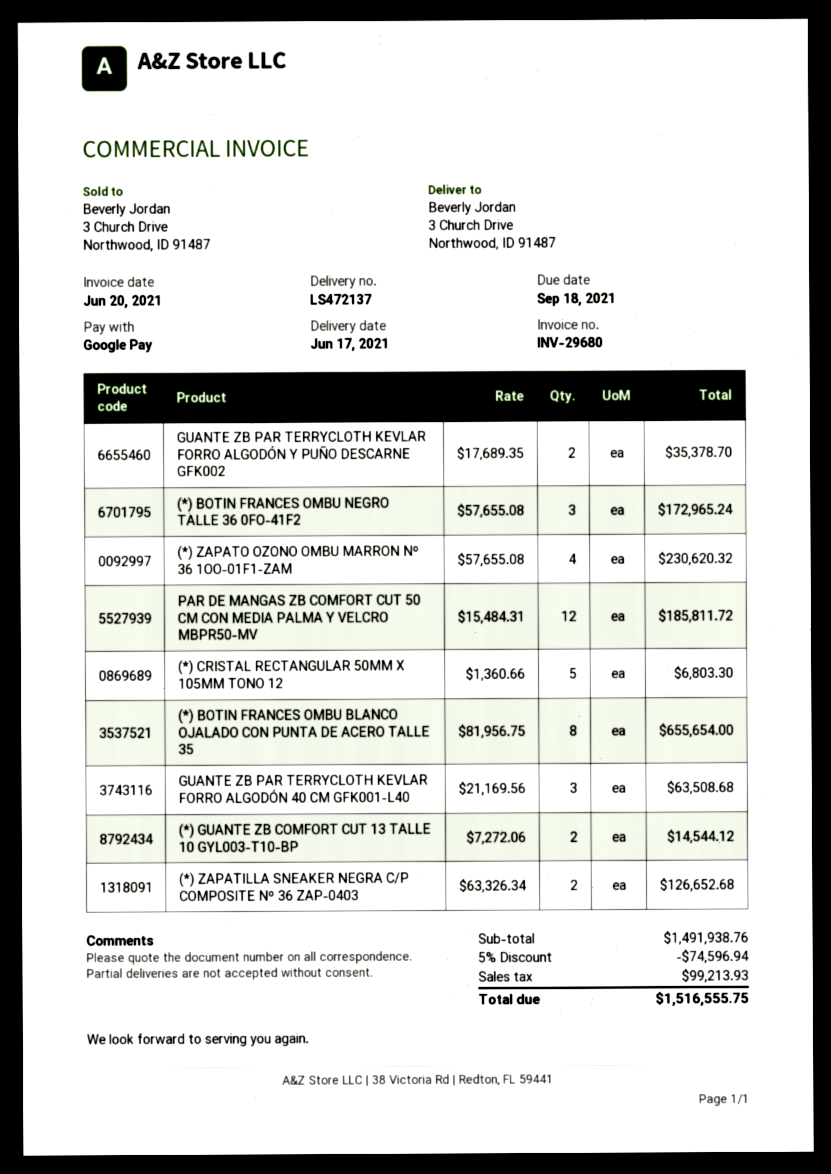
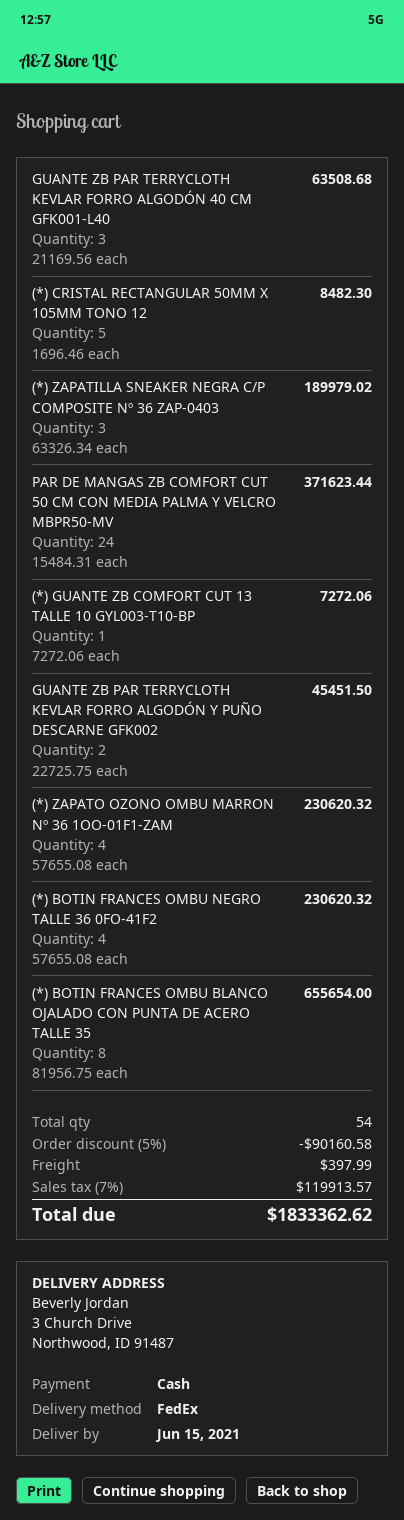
delivery date: 2021-06-17 -> 2021-06-15
payment method: Google Pay -> cash
GUANTE ZB PAR TERRYCLOTH KEVLAR FORRO ALGODÓN Y PUÑO DESCARNE GFK002: 2 x 17689.35 = 35378.70 -> 2 x 22725.75 = 45451.50
(*) BOTIN FRANCES OMBU NEGRO TALLE 36 0FO-41F2: 3 x 57655.08 = 172965.24 -> 4 x 57655.08 = 230620.32
PAR DE MANGAS ZB COMFORT CUT 50 CM CON MEDIA PALMA Y VELCRO MBPR50-MV: 12 x 15484.31 = 185811.72 -> 24 x 15484.31 = 371623.44
(*) CRISTAL RECTANGULAR 50MM X 105MM TONO 12: 5 x 1360.66 = 6803.30 -> 5 x 1696.46 = 8482.30
(*) GUANTE ZB COMFORT CUT 13 TALLE 10 GYL003-T10-BP: 2 x 7272.06 = 14544.12 -> 1 x 7272.06 = 7272.06
(*) ZAPATILLA SNEAKER NEGRA C/P COMPOSITE Nº 36 ZAP-0403: 2 x 63326.34 = 126652.68 -> 3 x 63326.34 = 189979.02
discount: 5% = 74596.94 -> 5% = 90160.58
shipping: none -> 397.99
tax: 99213.93 -> 119913.57
total: 1516555.75 -> 1833362.62

